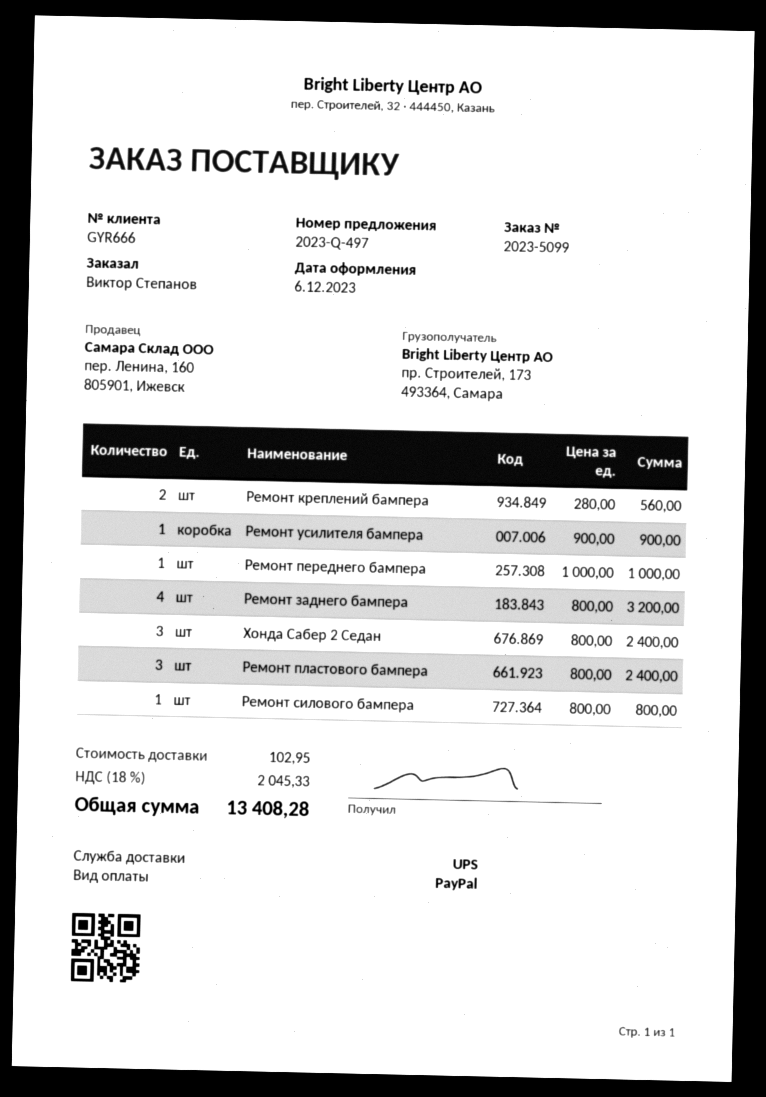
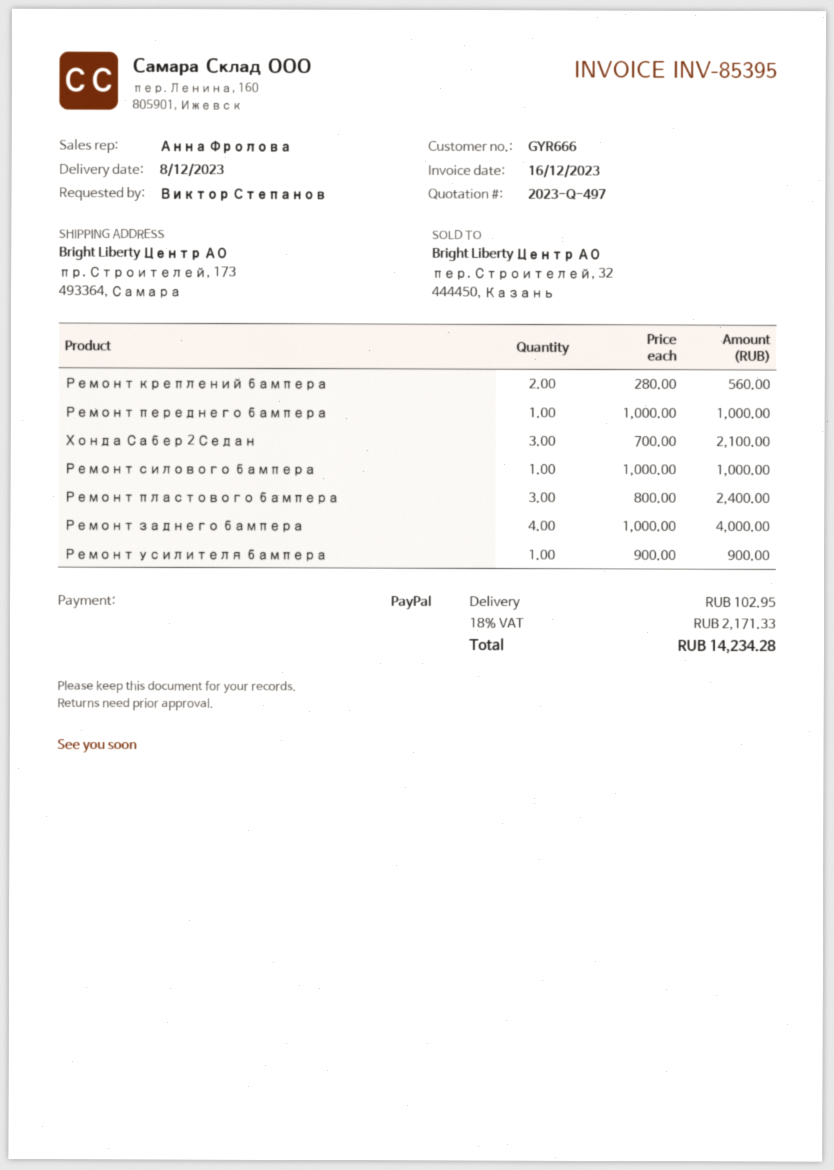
Ремонт заднего бампера: 4 x 800.00 = 3200.00 -> 4 x 1000.00 = 4000.00
Хонда Сабер 2 Седан: 3 x 800.00 = 2400.00 -> 3 x 700.00 = 2100.00
Ремонт силового бампера: 1 x 800.00 = 800.00 -> 1 x 1000.00 = 1000.00
tax: 18% = 2045.33 -> 18% = 2171.33
total: 13408.28 -> 14234.28

